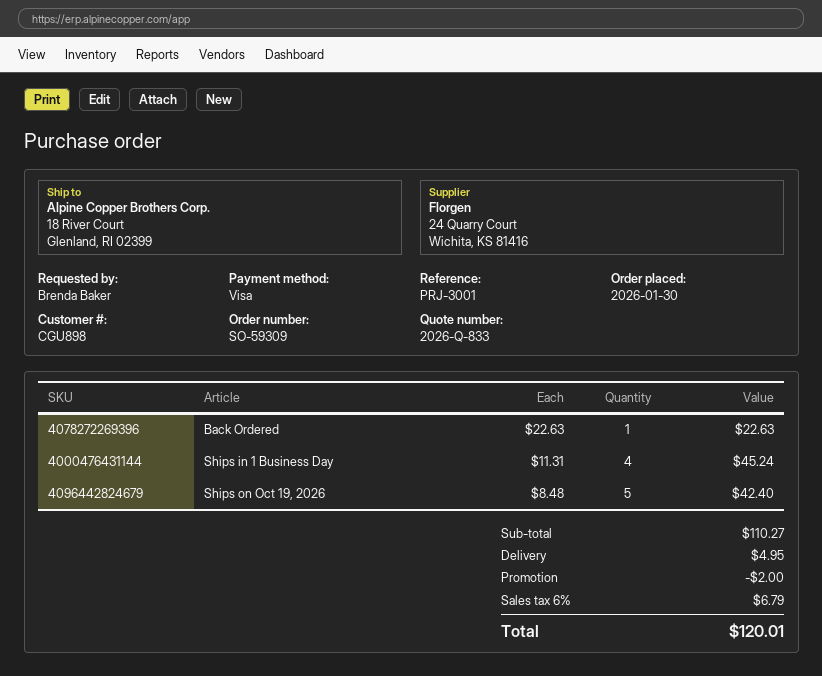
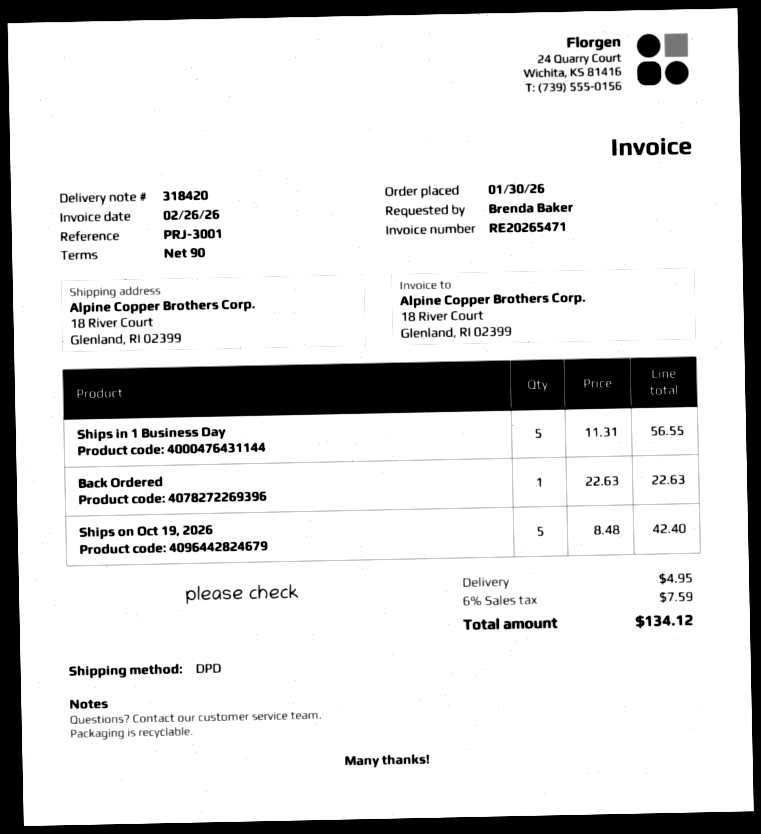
Ships in 1 Business Day: 4 x 11.31 = 45.24 -> 5 x 11.31 = 56.55
discount: 2.00 -> none
tax: 6% = 6.79 -> 6% = 7.59
total: 120.01 -> 134.12

